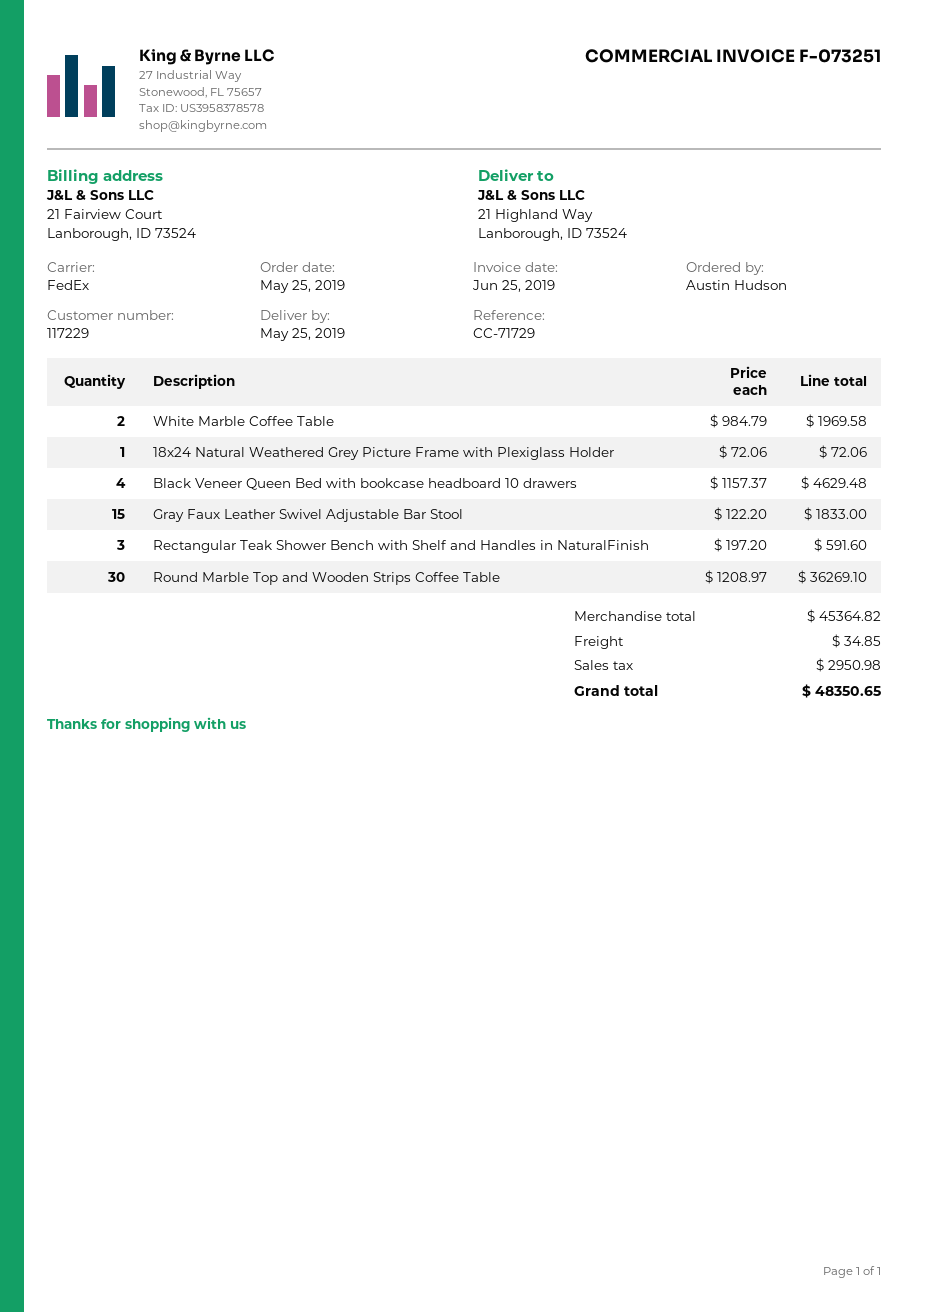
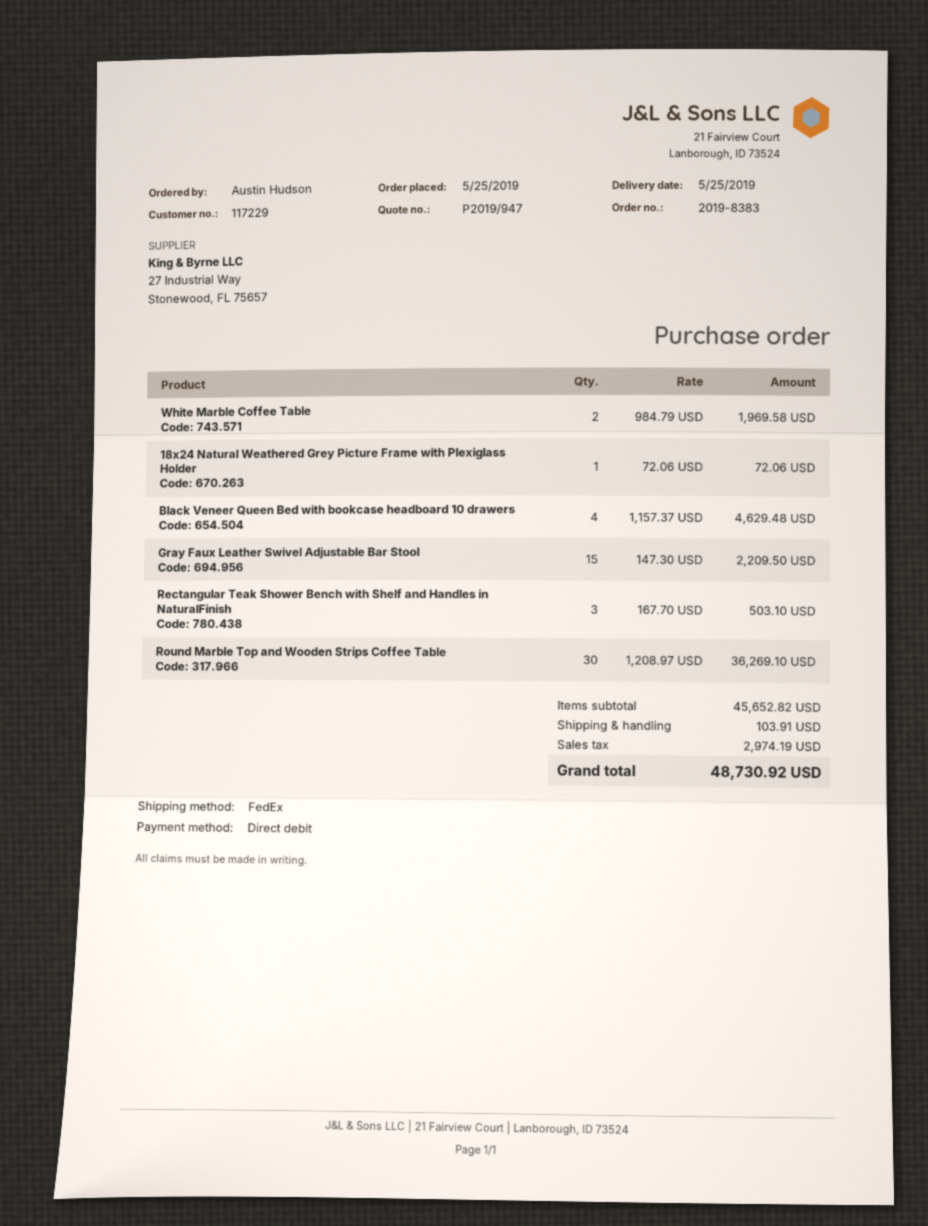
Gray Faux Leather Swivel Adjustable Bar Stool: 15 x 122.20 = 1833.00 -> 15 x 147.30 = 2209.50
Rectangular Teak Shower Bench with Shelf and Handles in NaturalFinish: 3 x 197.20 = 591.60 -> 3 x 167.70 = 503.10
subtotal: 45364.82 -> 45652.82
shipping: 34.85 -> 103.91
tax: 2950.98 -> 2974.19
total: 48350.65 -> 48730.92

